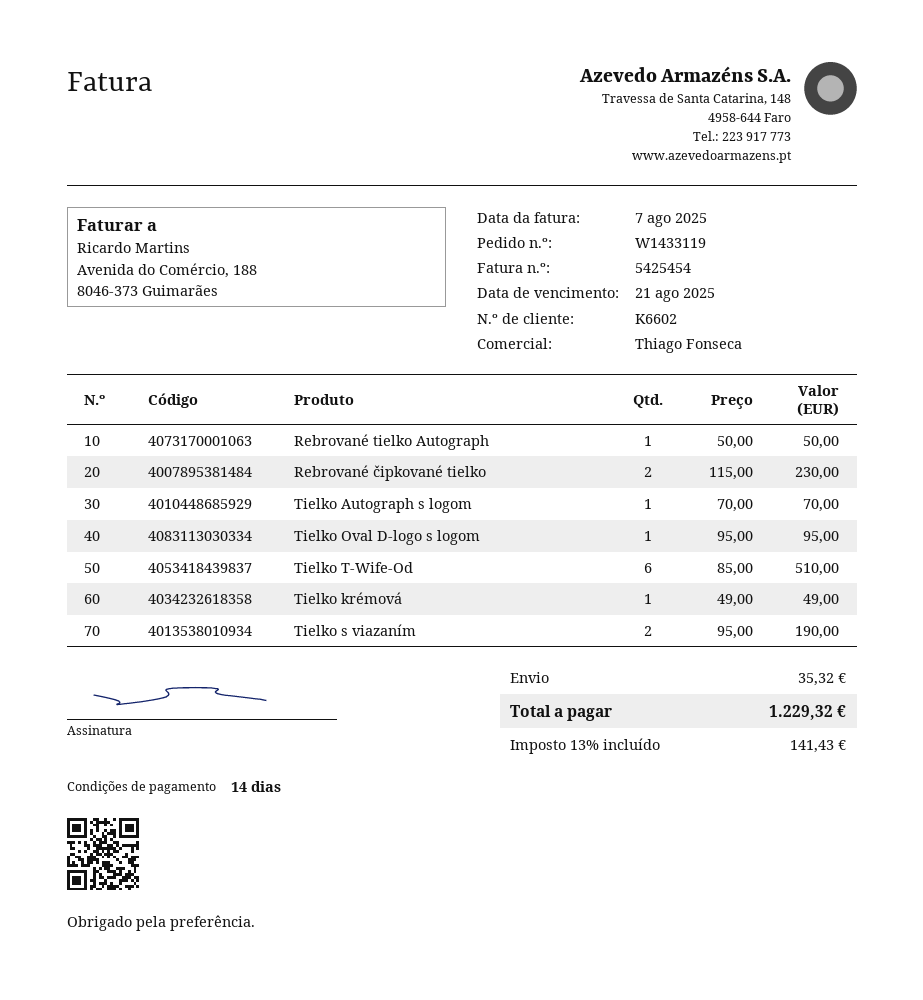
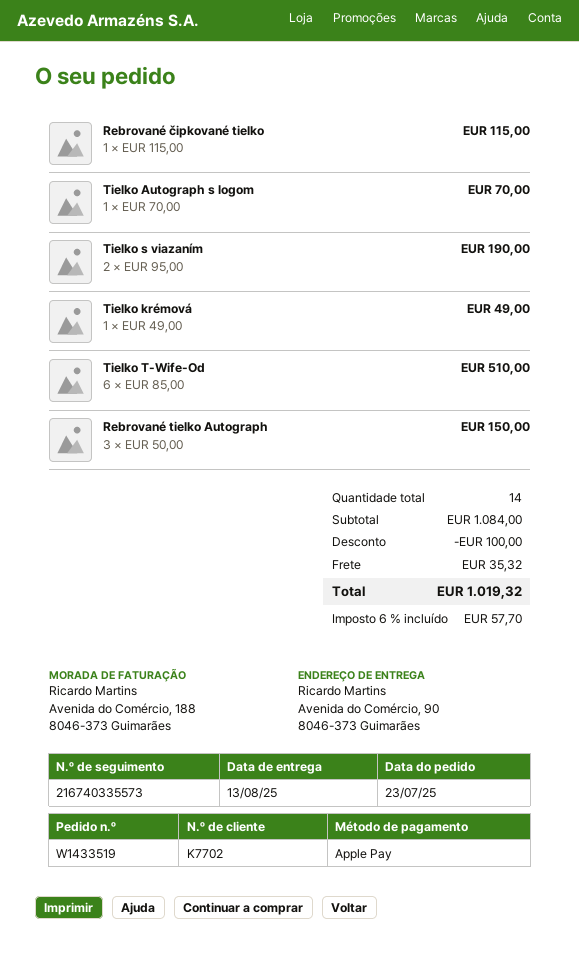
order number: W1433119 -> W1433519
customer number: K6602 -> K7702
Rebrované tielko Autograph: 1 x 50.00 = 50.00 -> 3 x 50.00 = 150.00
Rebrované čipkované tielko: 2 x 115.00 = 230.00 -> 1 x 115.00 = 115.00
Tielko Oval D-logo s logom: 1 x 95.00 = 95.00 -> none
discount: none -> 100.00
tax: 13% = 141.43 -> 6% = 57.70
total: 1229.32 -> 1019.32

